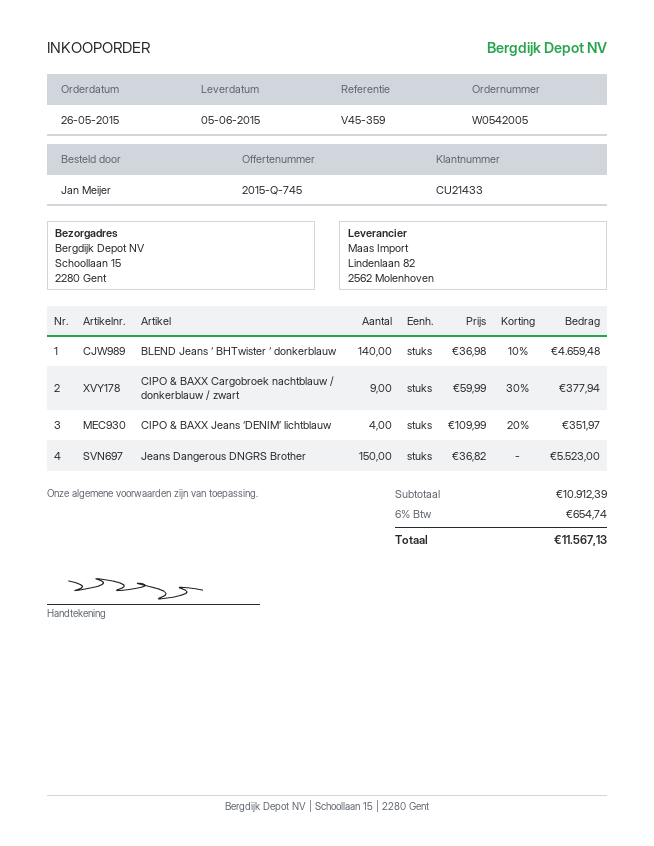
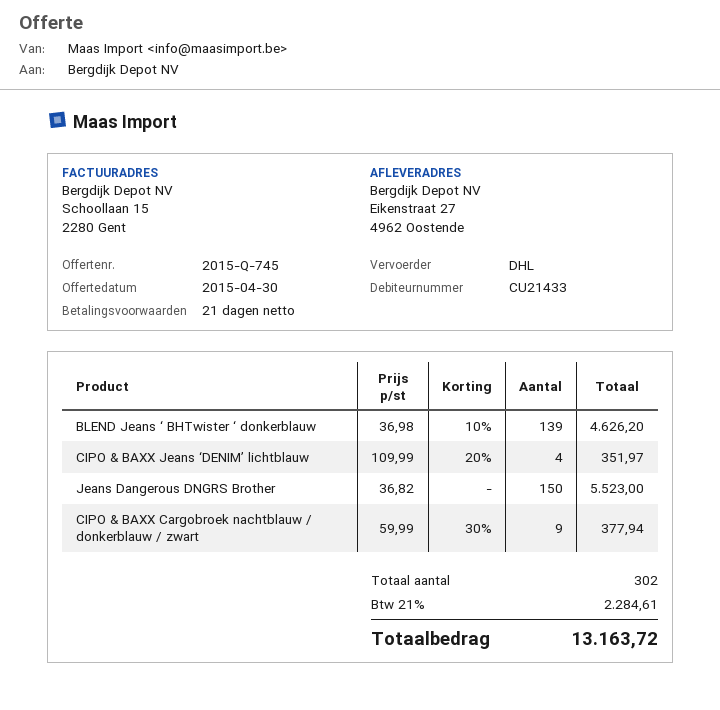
ship to: Schoollaan 15, 2280 Gent -> Eikenstraat 27, 4962 Oostende
BLEND Jeans ‘ BHTwister ‘ donkerblauw: 140 x 36.98 - 10% = 4659.48 -> 139 x 36.98 - 10% = 4626.20
tax: 6% = 654.74 -> 21% = 2284.61
total: 11567.13 -> 13163.72

